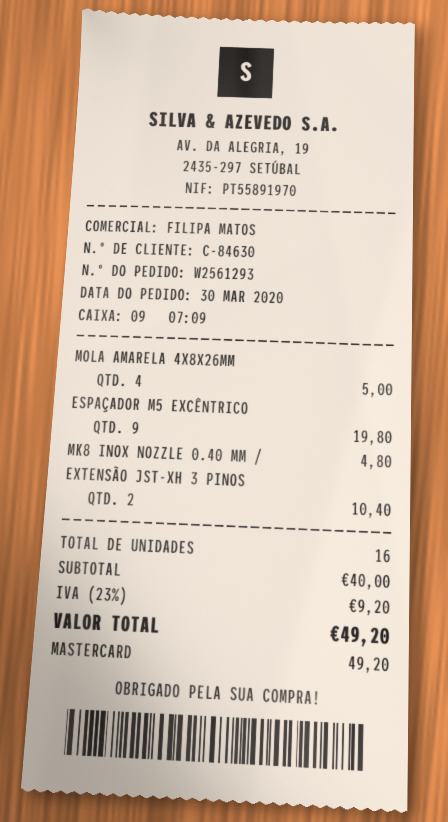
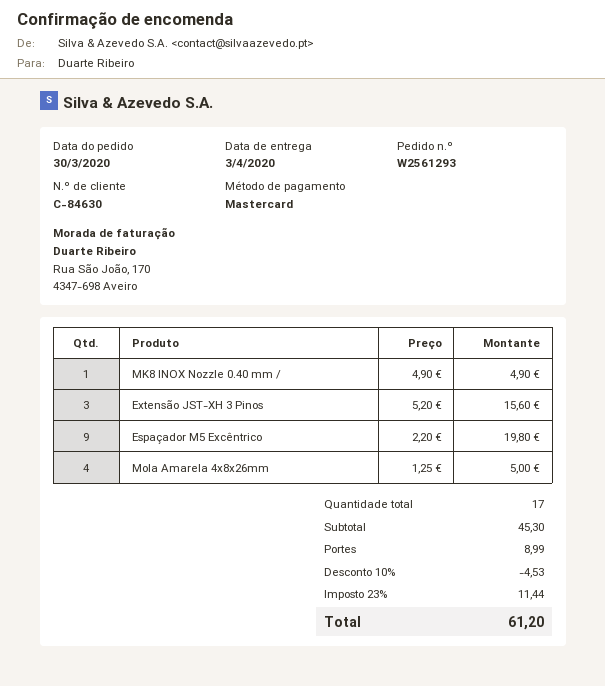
MK8 INOX NOZZLE 0.40 MM /: 1 for 4.80 -> 1 for 4.90
EXTENSÃO JST-XH 3 PINOS: 2 for 10.40 -> 3 for 15.60
total quantity: 16 -> 17
subtotal: 40.00 -> 45.30
discount: none -> 10% = 4.53
shipping: none -> 8.99
tax: 23% = 9.20 -> 23% = 11.44
total: 49.20 -> 61.20

